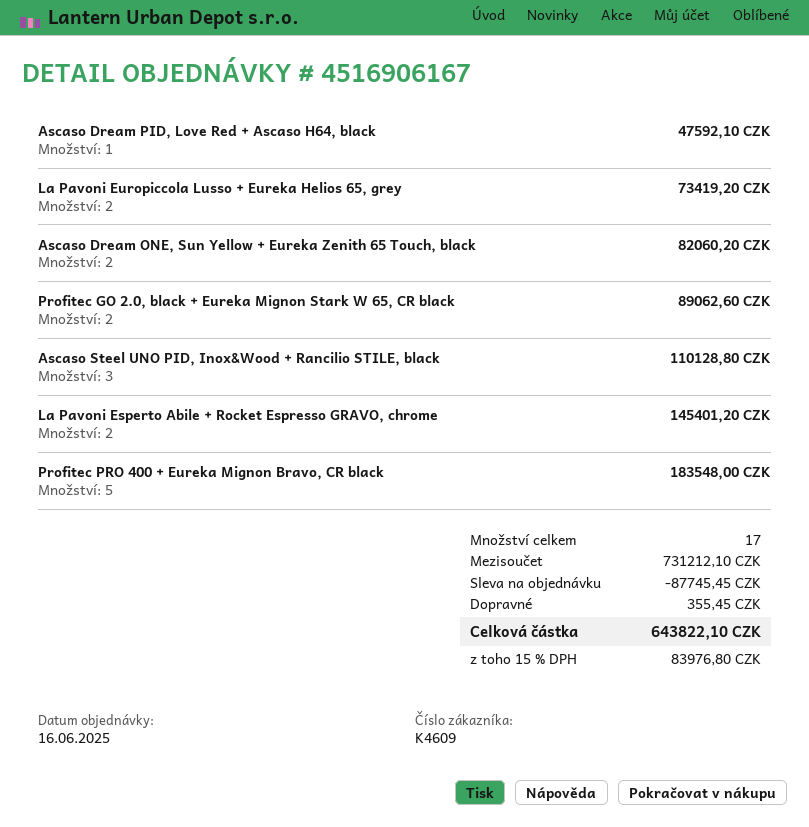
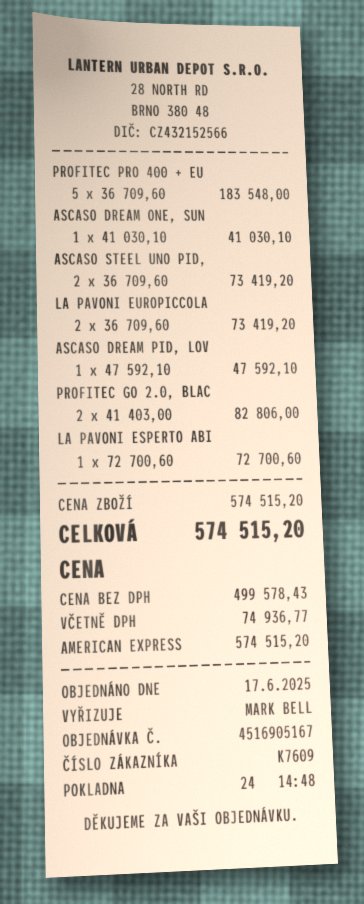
order number: 4516906167 -> 4516905167
order date: 2025-06-16 -> 2025-06-17
customer number: K4609 -> K7609
Ascaso Dream ONE, Sun Yellow + Eureka Zenith 65 Touch, black: 2 for 82060.20 -> 1 for 41030.10
Profitec GO 2.0, black + Eureka Mignon Stark W 65, CR black: 2 for 89062.60 -> 2 for 82806.00
Ascaso Steel UNO PID, Inox&Wood + Rancilio STILE, black: 3 for 110128.80 -> 2 for 73419.20
La Pavoni Esperto Abile + Rocket Espresso GRAVO, chrome: 2 for 145401.20 -> 1 for 72700.60
subtotal: 731212.10 -> 574515.20
discount: 87745.45 -> none
shipping: 355.45 -> none
tax: 83976.80 -> 74936.77
total: 643822.10 -> 574515.20

